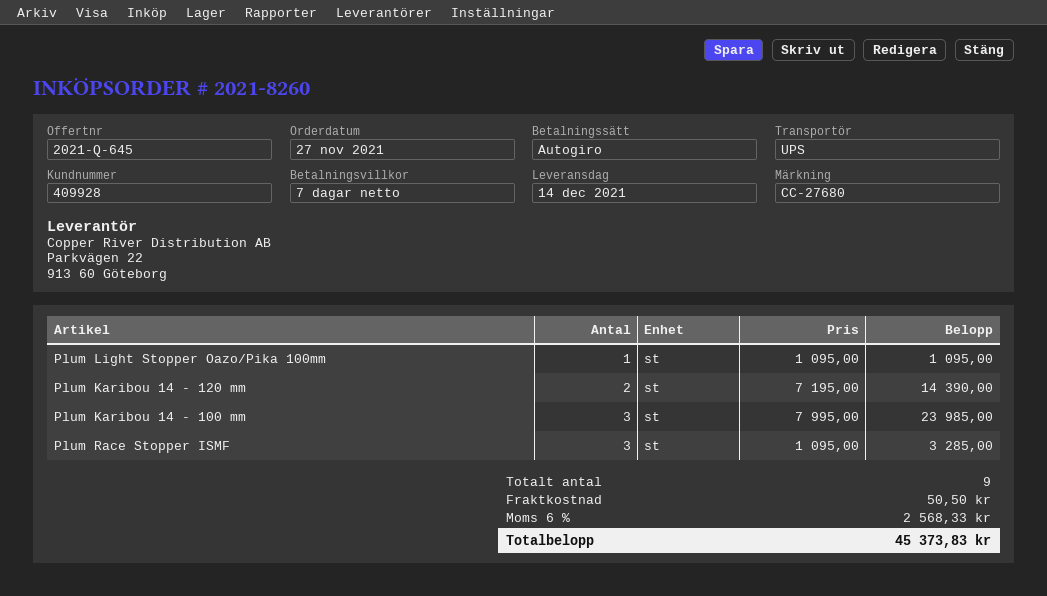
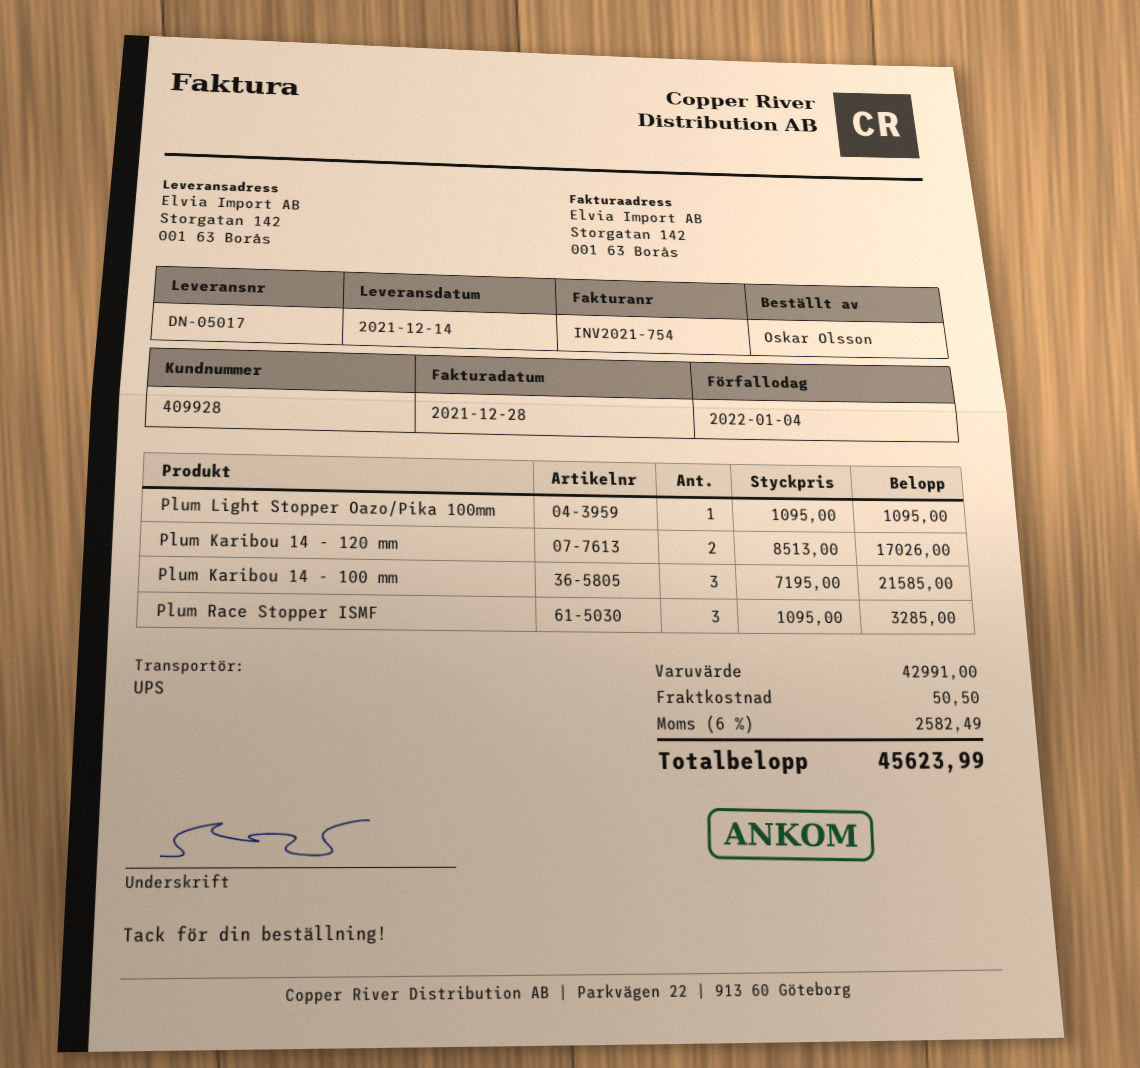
Plum Karibou 14 - 120 mm: 2 x 7195.00 = 14390.00 -> 2 x 8513.00 = 17026.00
Plum Karibou 14 - 100 mm: 3 x 7995.00 = 23985.00 -> 3 x 7195.00 = 21585.00
tax: 6% = 2568.33 -> 6% = 2582.49
total: 45373.83 -> 45623.99

